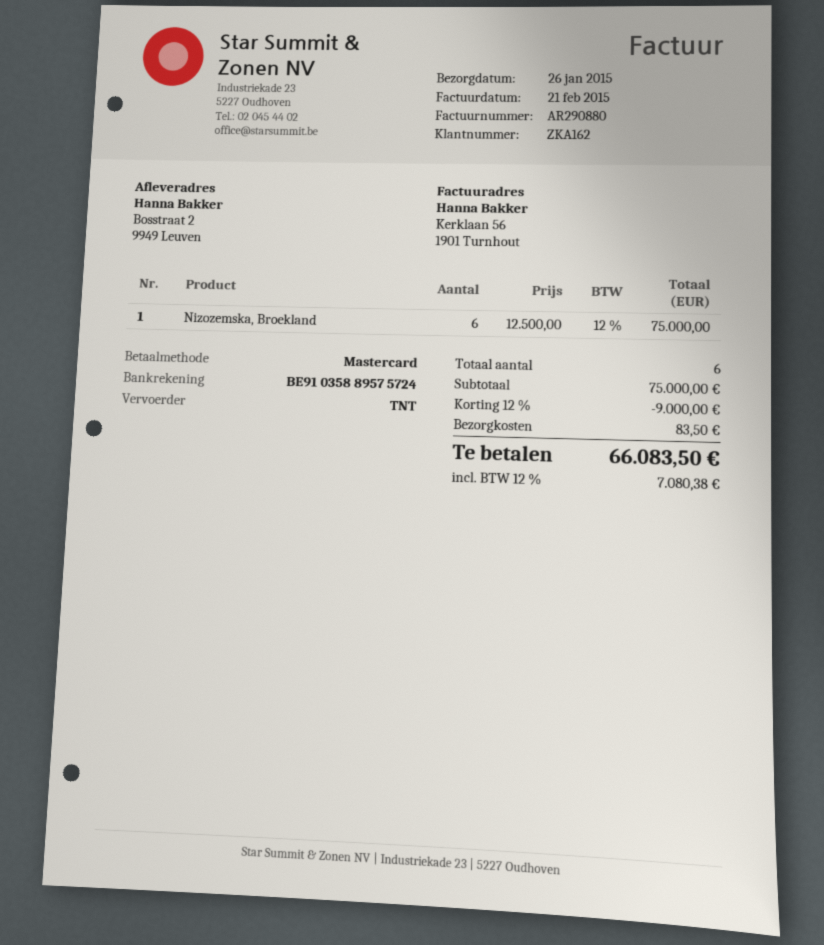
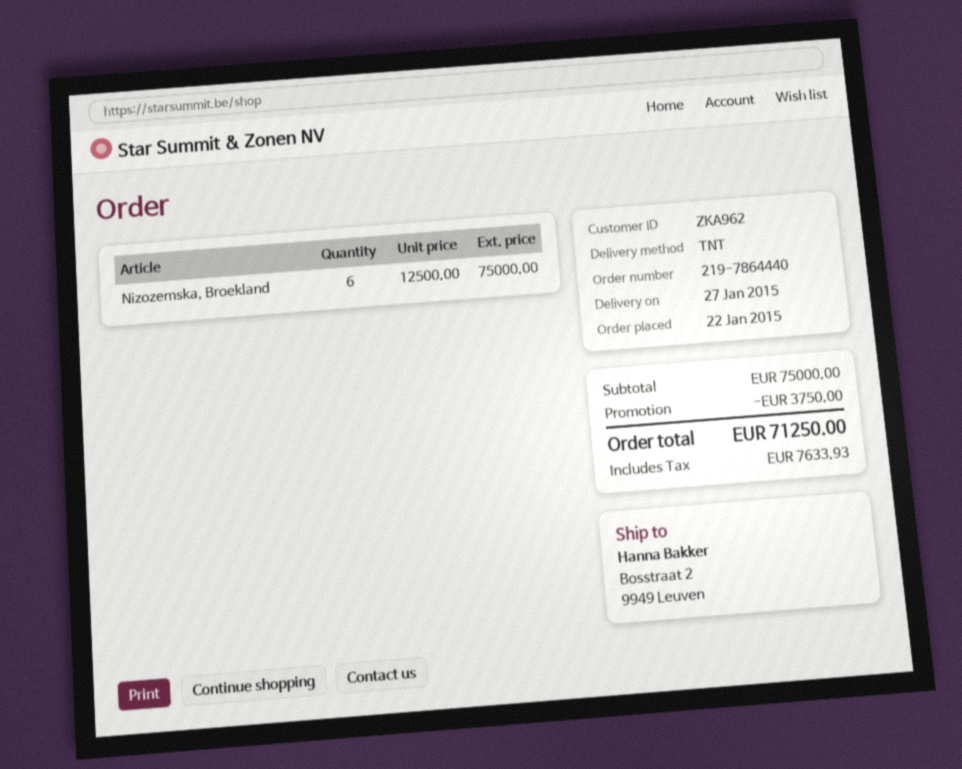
delivery date: 2015-01-26 -> 2015-01-27
customer number: ZKA162 -> ZKA962
discount: 9000.00 -> 3750.00
shipping: 83.50 -> none
tax: 7080.38 -> 7633.93
total: 66083.50 -> 71250.00

